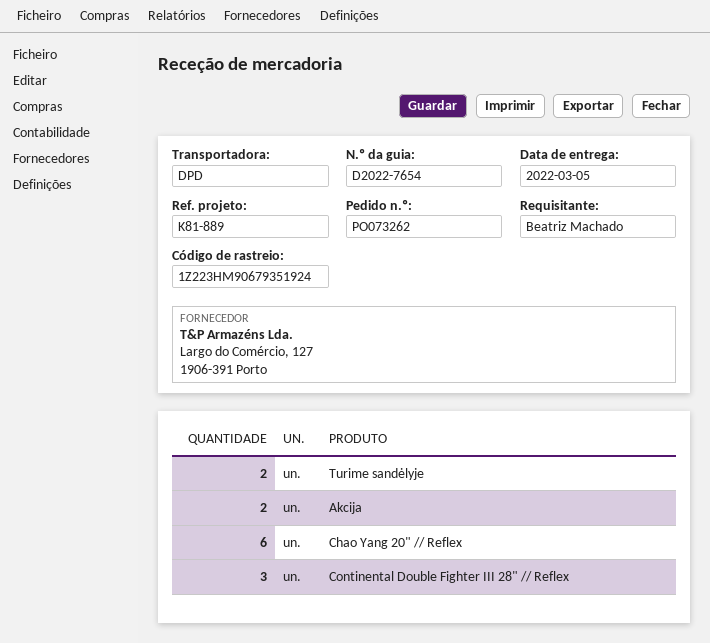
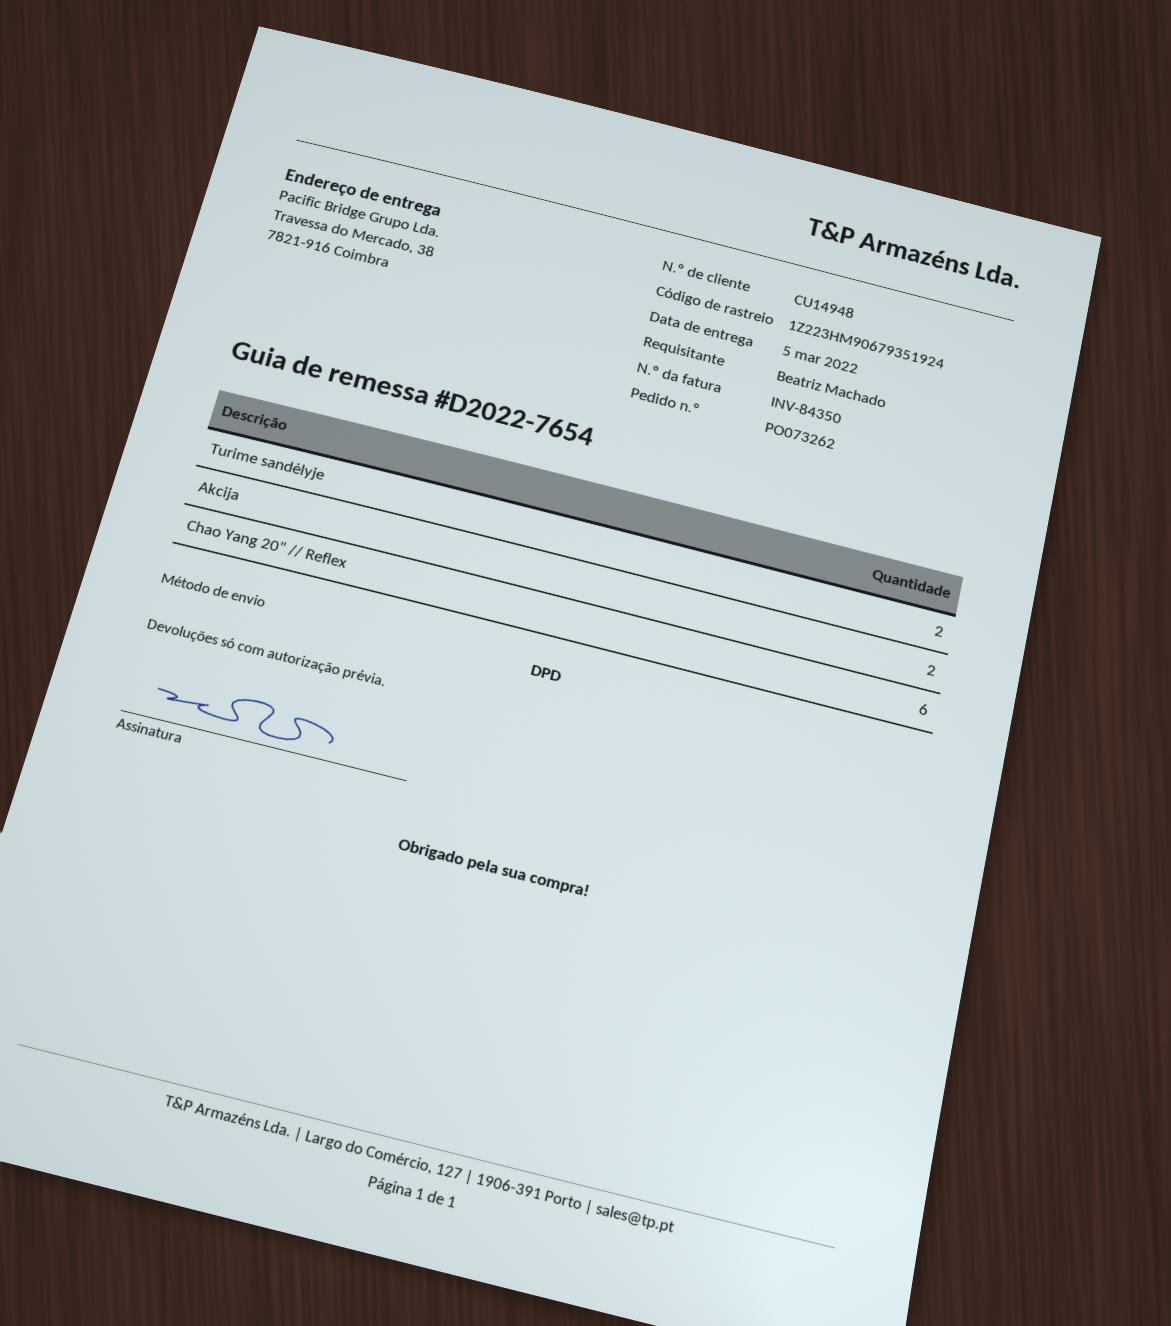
Continental Double Fighter III 28" // Reflex: 3 -> none

